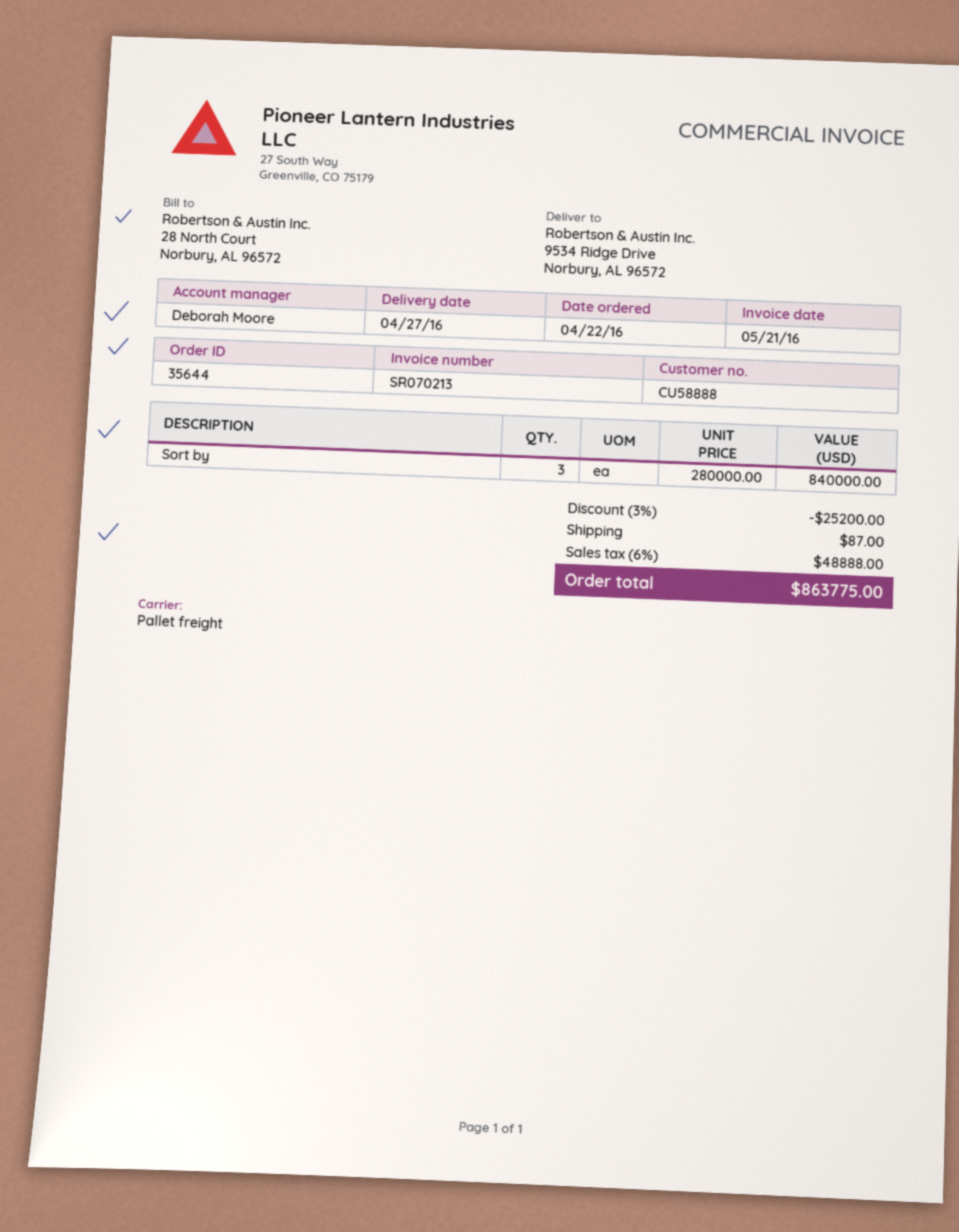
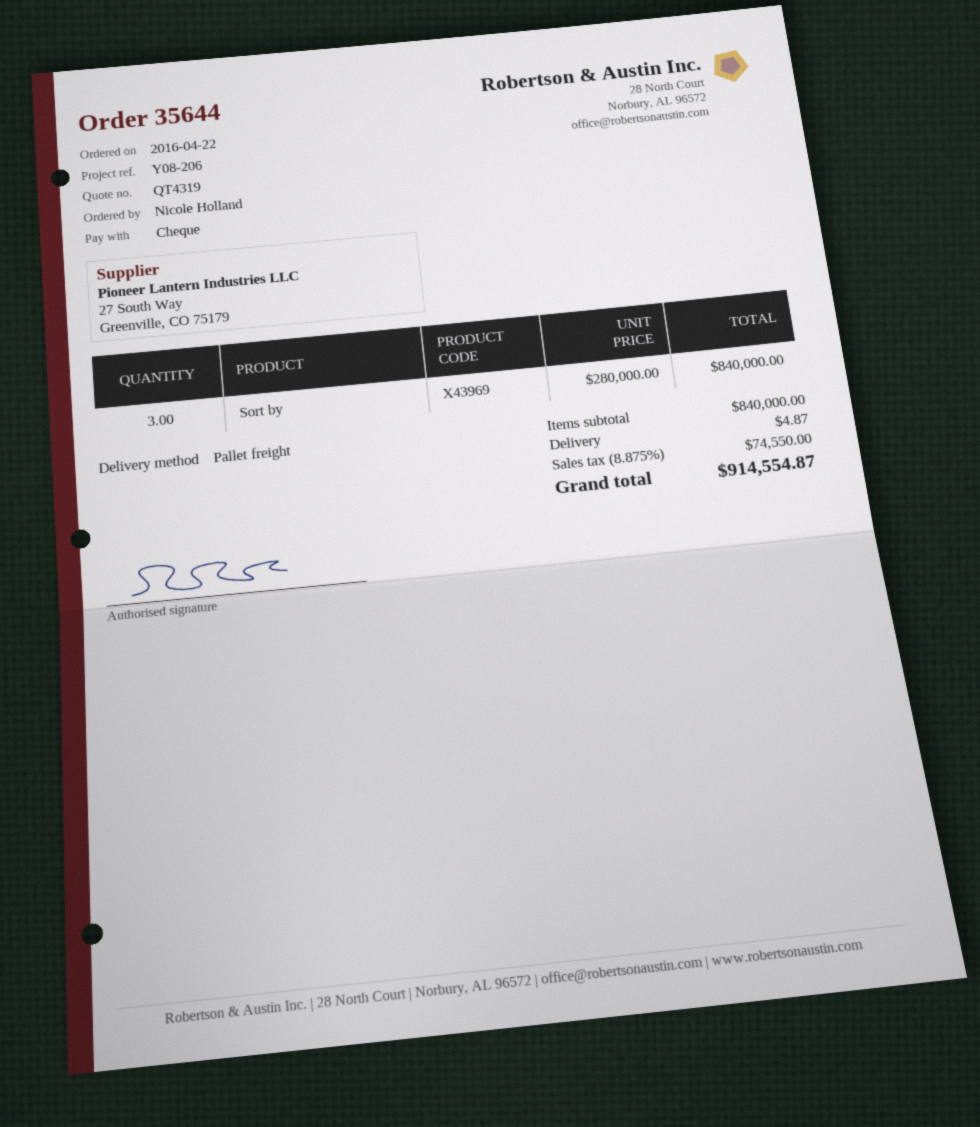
discount: 3% = 25200.00 -> none
shipping: 87.00 -> 4.87
tax: 6% = 48888.00 -> 8.875% = 74550.00
total: 863775.00 -> 914554.87

